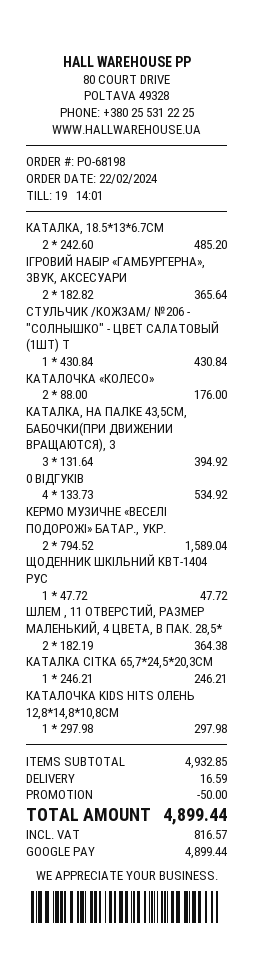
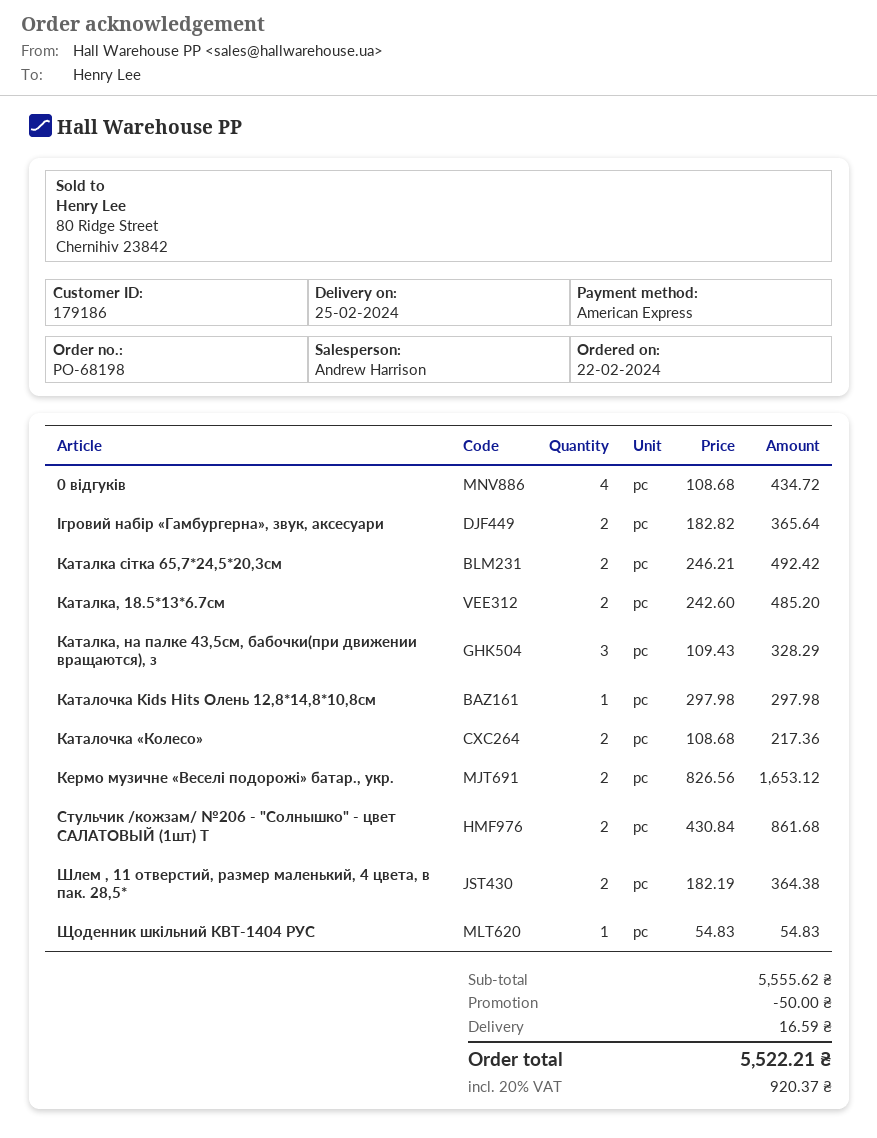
payment method: Google Pay -> American Express
СТУЛЬЧИК /КОЖЗАМ/ №206 - "СОЛНЫШКО" - ЦВЕТ САЛАТОВЫЙ (1ШТ) Т: 1 x 430.84 = 430.84 -> 2 x 430.84 = 861.68
КАТАЛОЧКА «КОЛЕСО»: 2 x 88.00 = 176.00 -> 2 x 108.68 = 217.36
КАТАЛКА, НА ПАЛКЕ 43,5СМ, БАБОЧКИ(ПРИ ДВИЖЕНИИ ВРАЩАЮТСЯ), З: 3 x 131.64 = 394.92 -> 3 x 109.43 = 328.29
0 ВІДГУКІВ: 4 x 133.73 = 534.92 -> 4 x 108.68 = 434.72
КЕРМО МУЗИЧНЕ «ВЕСЕЛІ ПОДОРОЖІ» БАТАР., УКР.: 2 x 794.52 = 1589.04 -> 2 x 826.56 = 1653.12
ЩОДЕННИК ШКІЛЬНИЙ KBT-1404 РУС: 1 x 47.72 = 47.72 -> 1 x 54.83 = 54.83
КАТАЛКА СІТКА 65,7*24,5*20,3СМ: 1 x 246.21 = 246.21 -> 2 x 246.21 = 492.42
subtotal: 4932.85 -> 5555.62
tax: 816.57 -> 920.37
total: 4899.44 -> 5522.21

